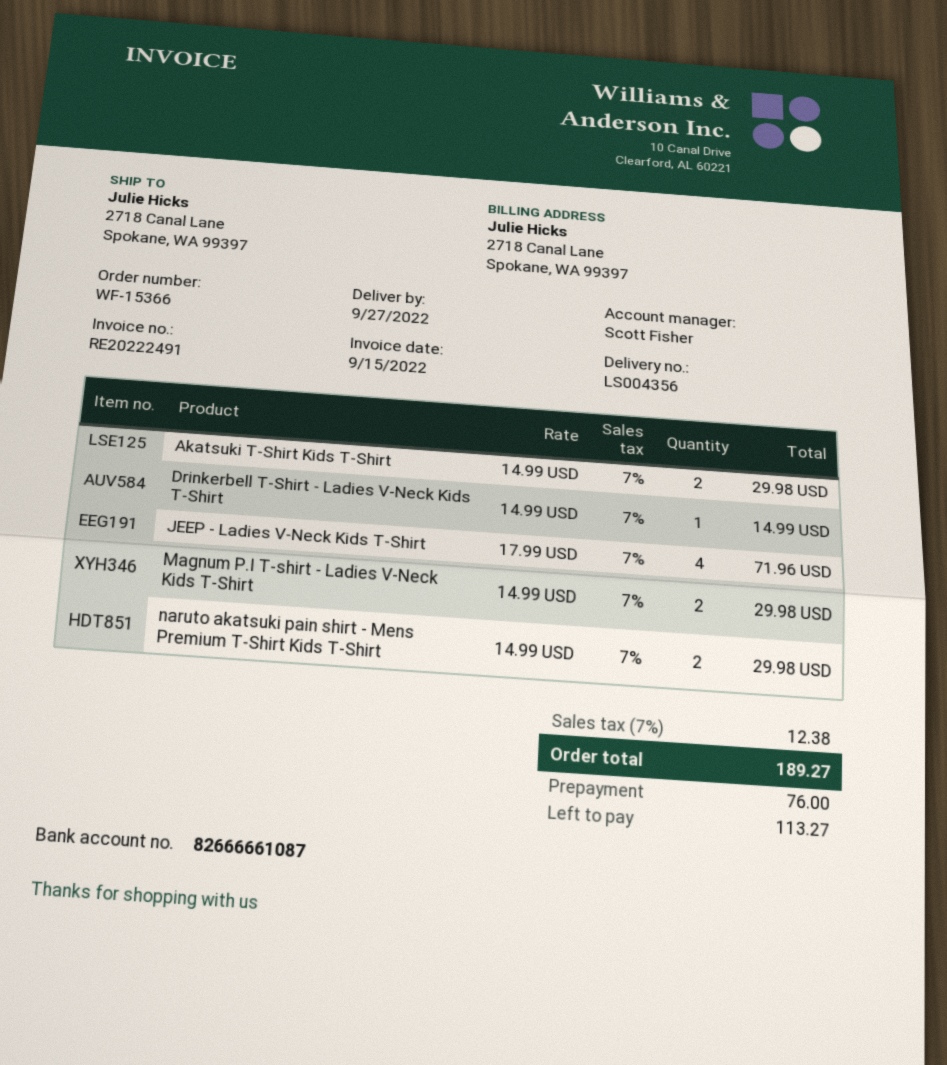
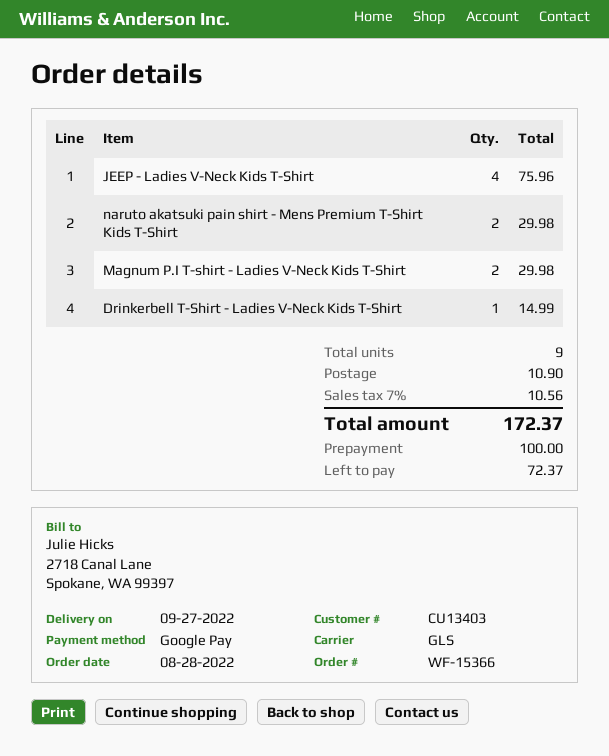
Akatsuki T-Shirt Kids T-Shirt: 2 for 29.98 -> none
JEEP - Ladies V-Neck Kids T-Shirt: 4 for 71.96 -> 4 for 75.96
shipping: none -> 10.90
tax: 7% = 12.38 -> 7% = 10.56
total: 189.27 -> 172.37
deposit: 76.00 -> 100.00
balance: 113.27 -> 72.37

